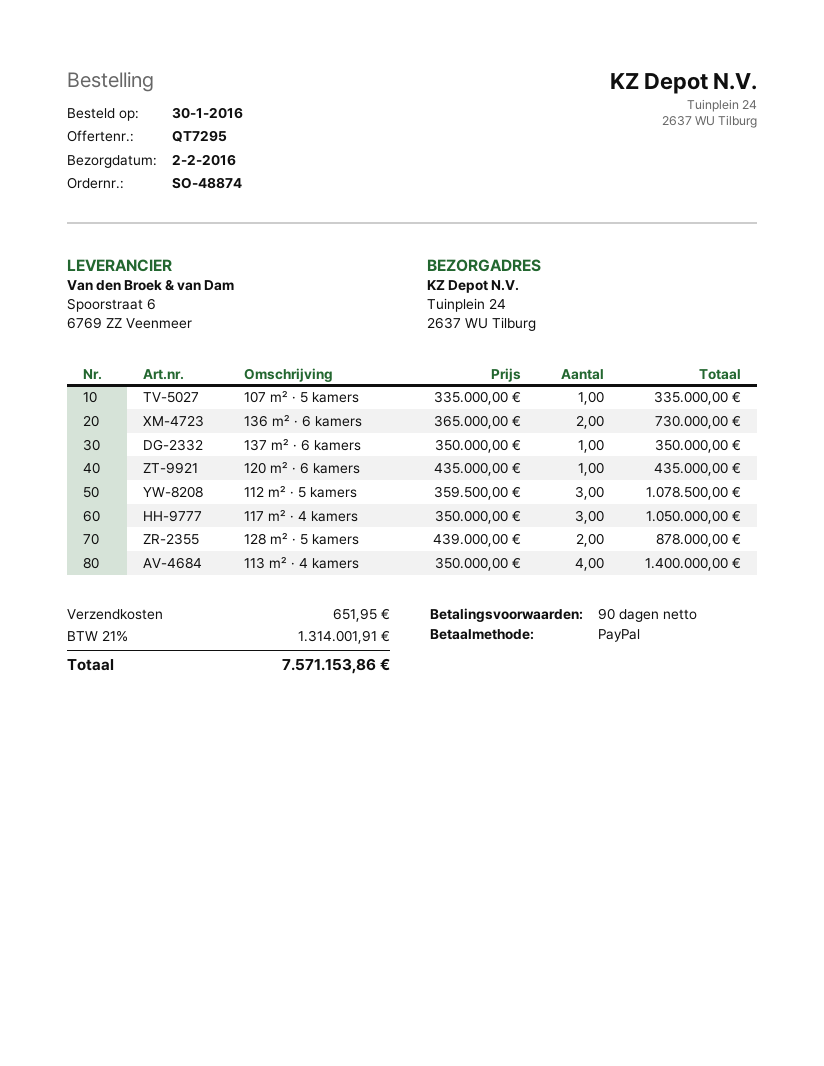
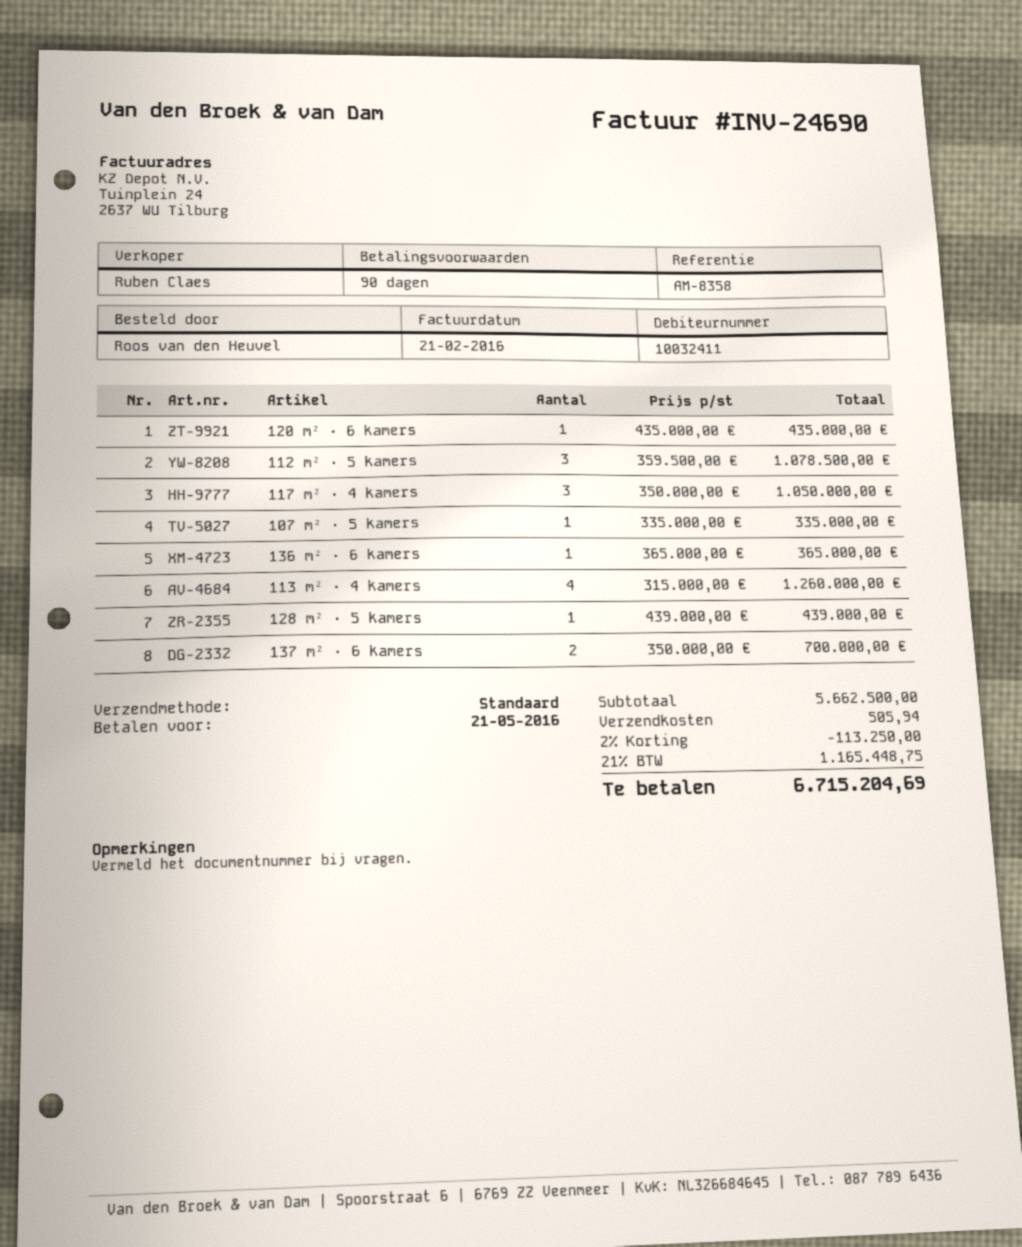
136 m² · 6 kamers: 2 x 365000.00 = 730000.00 -> 1 x 365000.00 = 365000.00
137 m² · 6 kamers: 1 x 350000.00 = 350000.00 -> 2 x 350000.00 = 700000.00
128 m² · 5 kamers: 2 x 439000.00 = 878000.00 -> 1 x 439000.00 = 439000.00
113 m² · 4 kamers: 4 x 350000.00 = 1400000.00 -> 4 x 315000.00 = 1260000.00
discount: none -> 2% = 113250.00
shipping: 651.95 -> 505.94
tax: 21% = 1314001.91 -> 21% = 1165448.75
total: 7571153.86 -> 6715204.69

